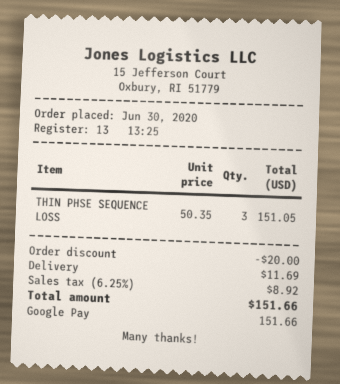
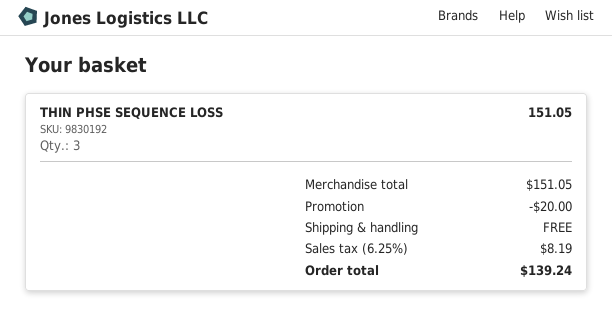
shipping: 11.69 -> 0.00
tax: 6.25% = 8.92 -> 6.25% = 8.19
total: 151.66 -> 139.24

